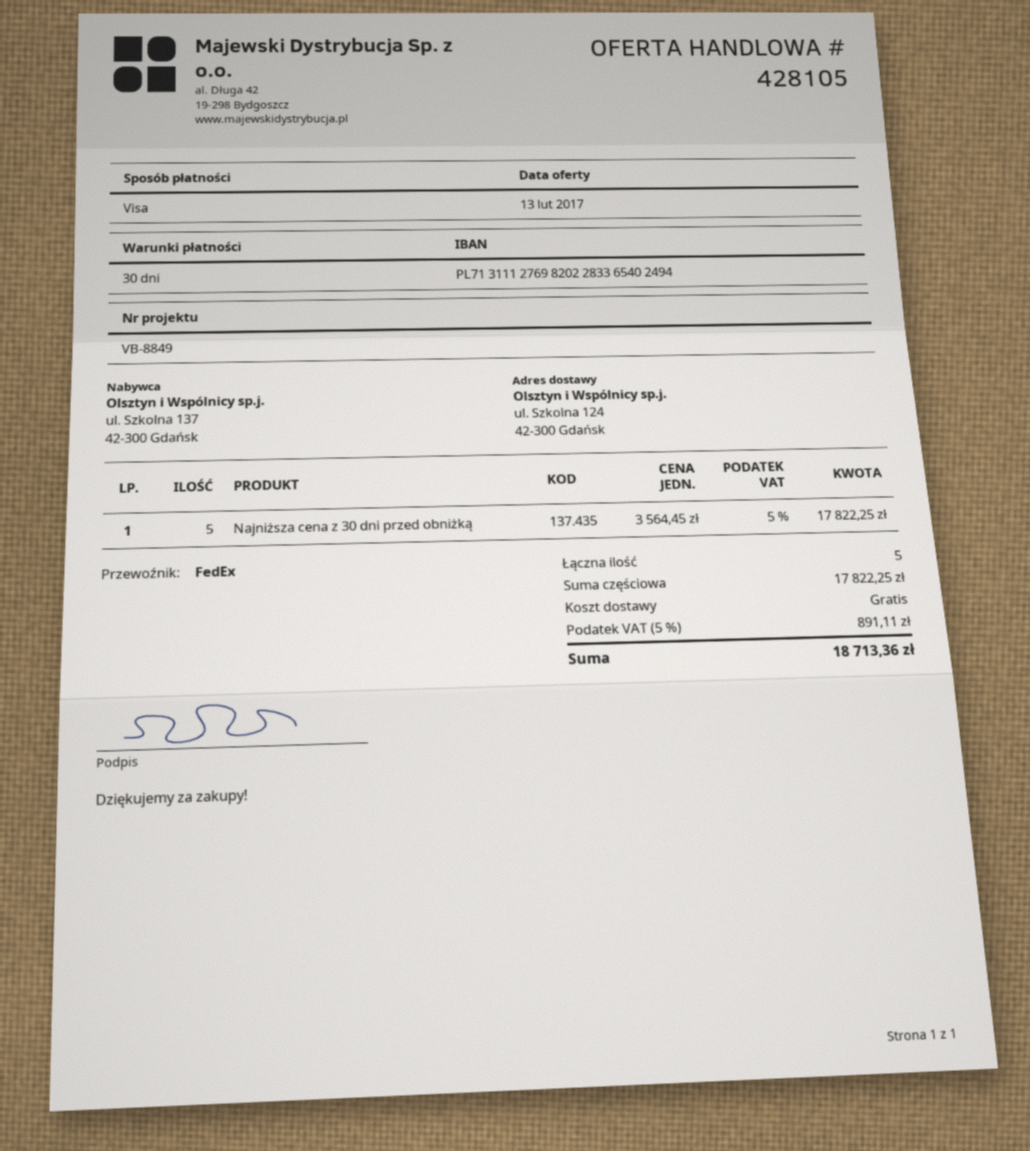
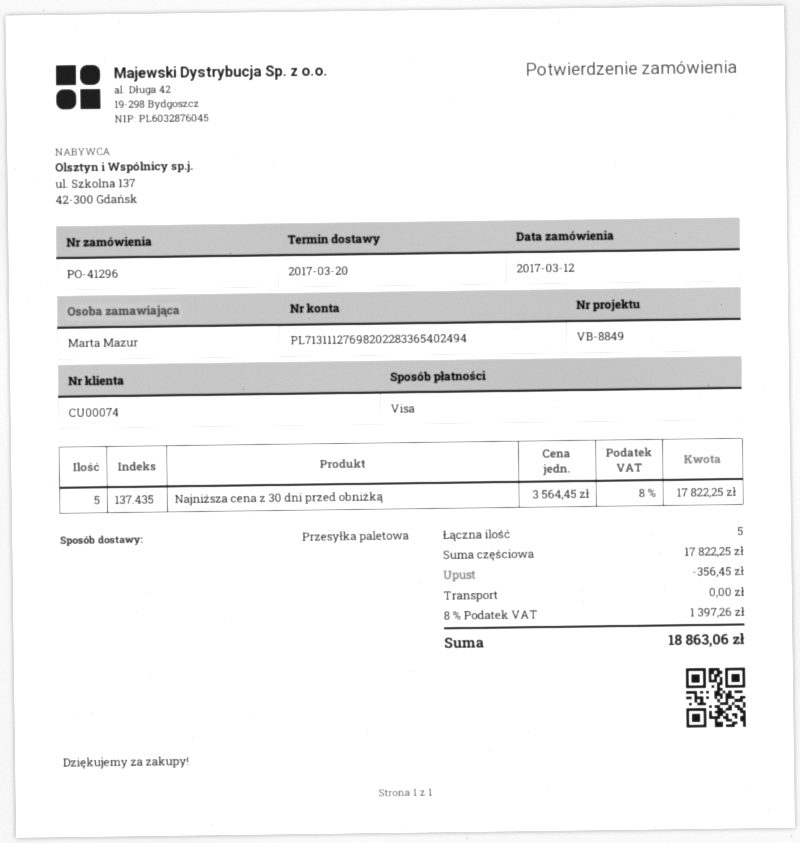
shipping method: FedEx -> pallet freight
discount: none -> 356.45
tax: 5% = 891.11 -> 8% = 1397.26
total: 18713.36 -> 18863.06

